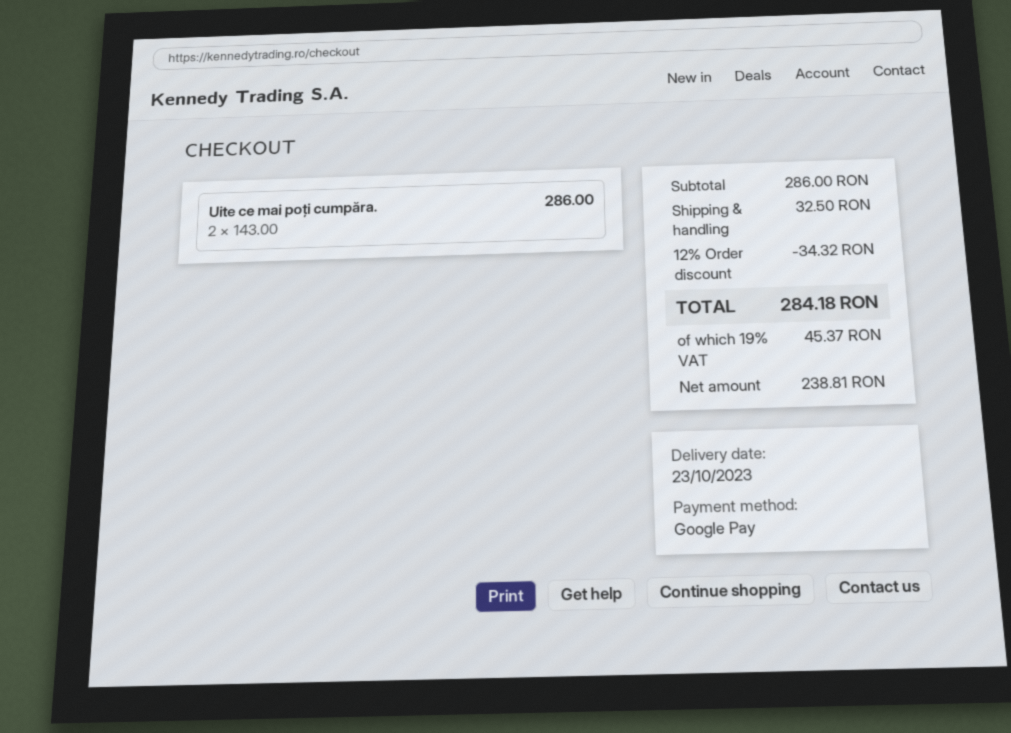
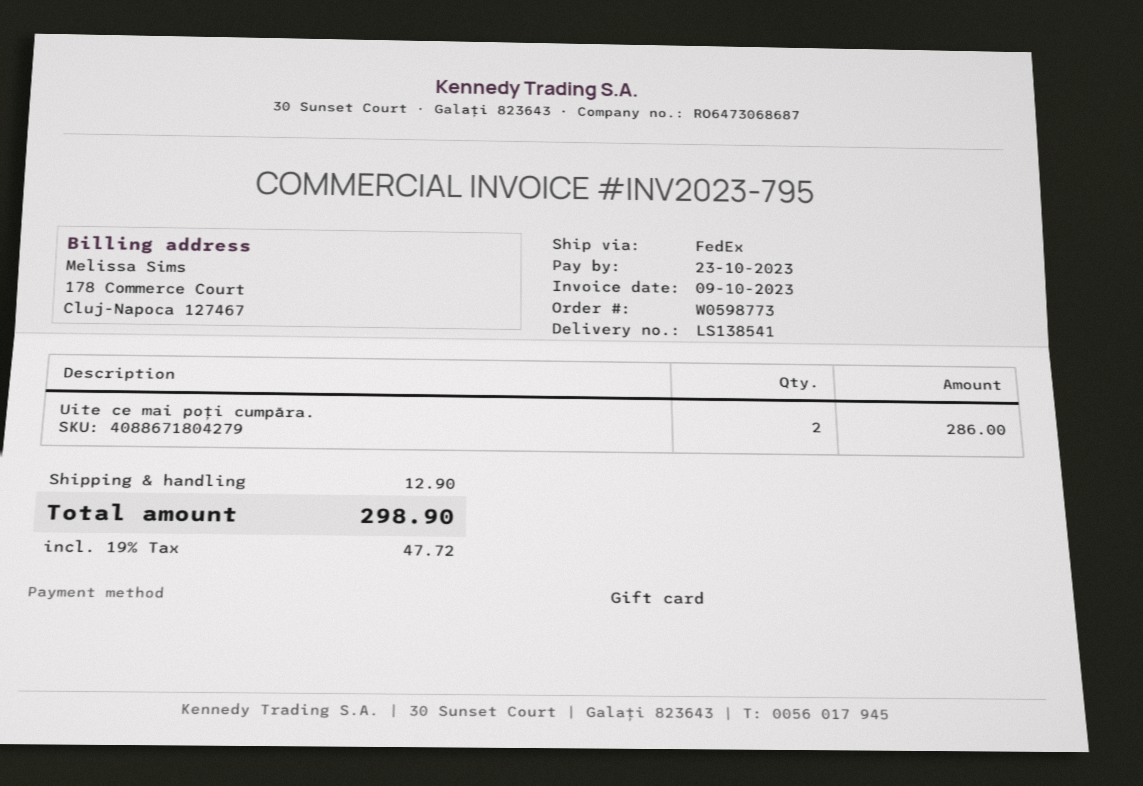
payment method: Google Pay -> gift card
discount: 12% = 34.32 -> none
shipping: 32.50 -> 12.90
tax: 19% = 45.37 -> 19% = 47.72
total: 284.18 -> 298.90

